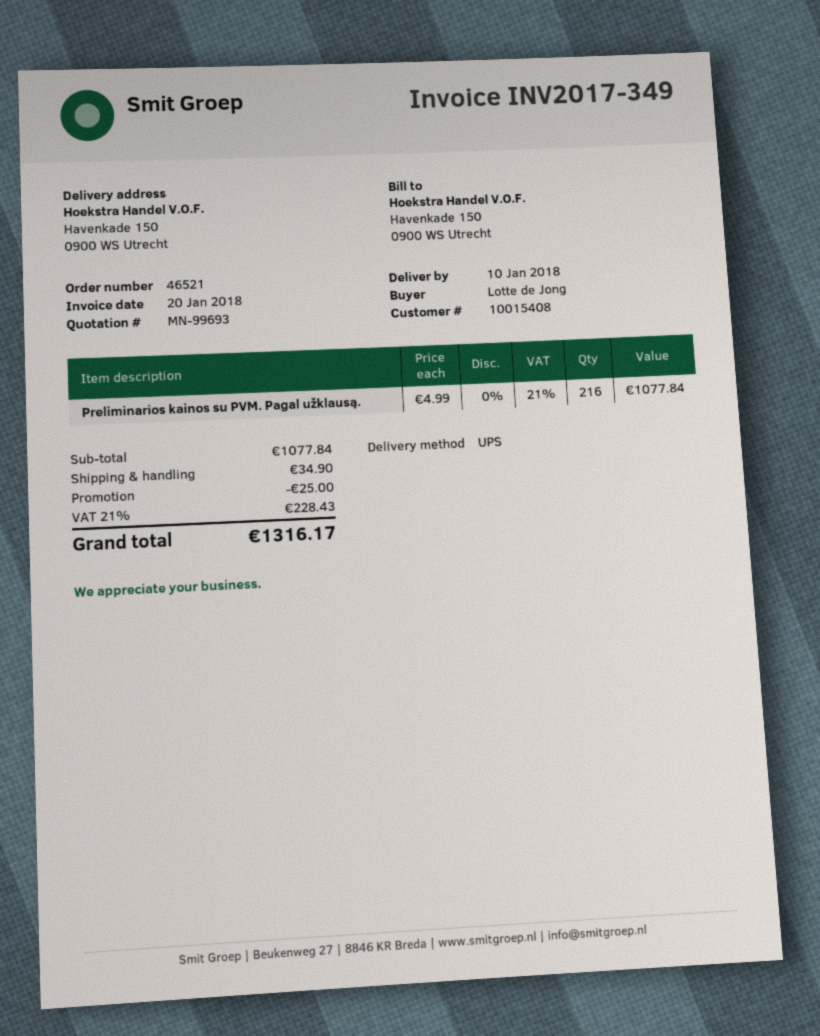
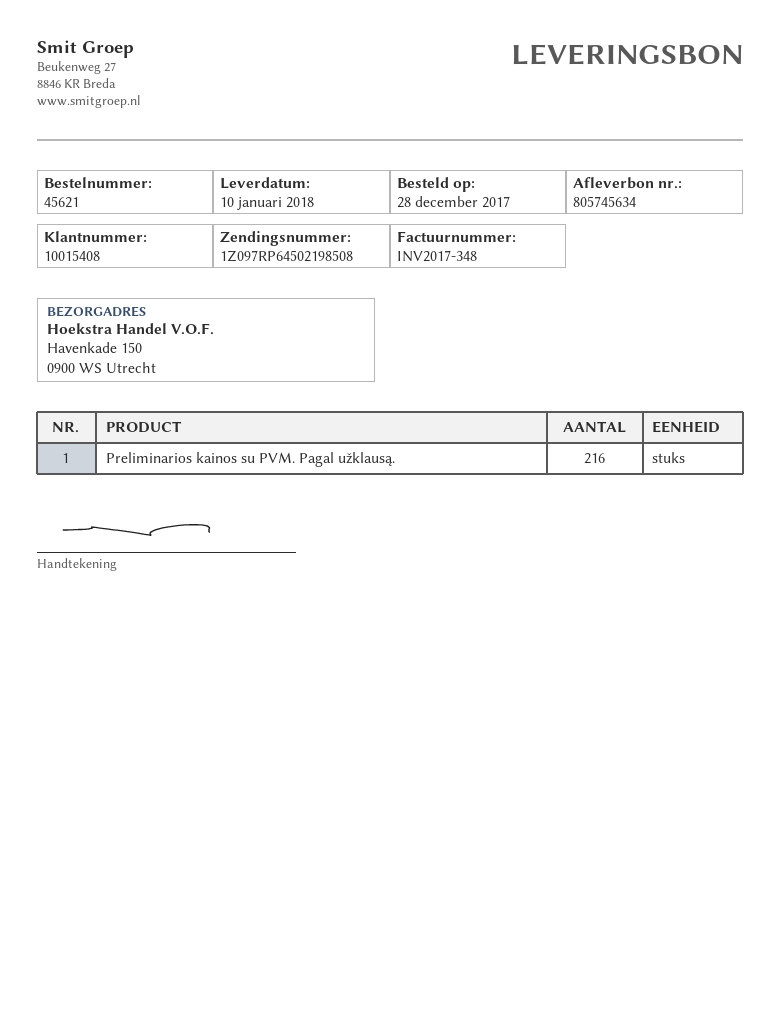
order number: 46521 -> 45621
invoice number: INV2017-349 -> INV2017-348

